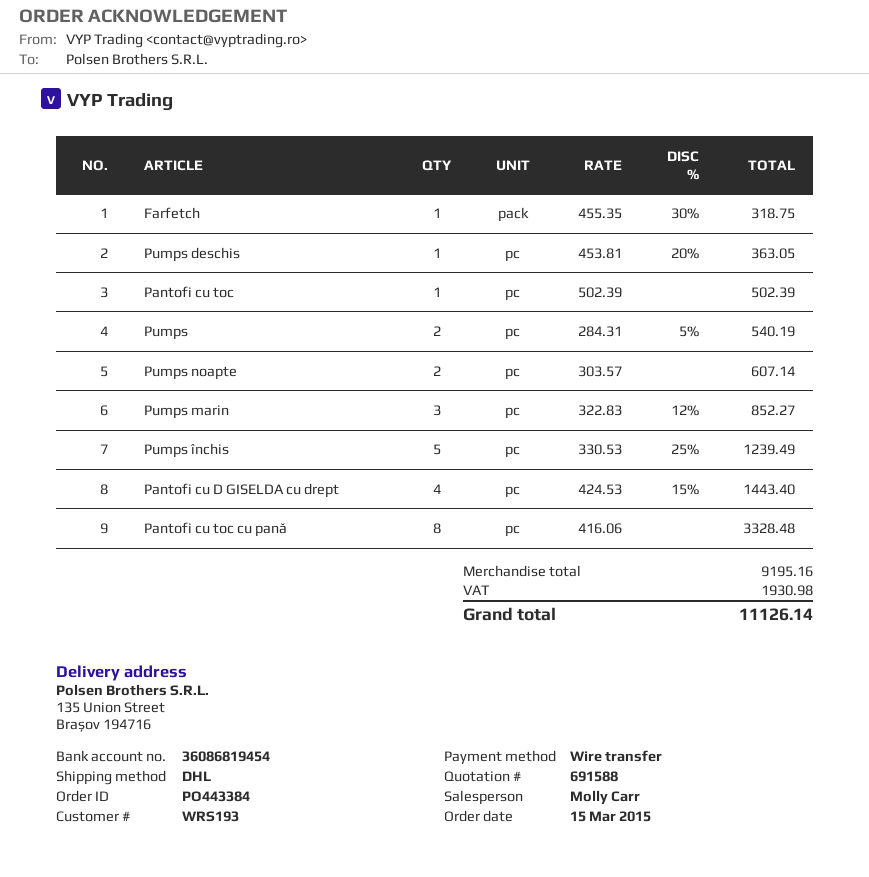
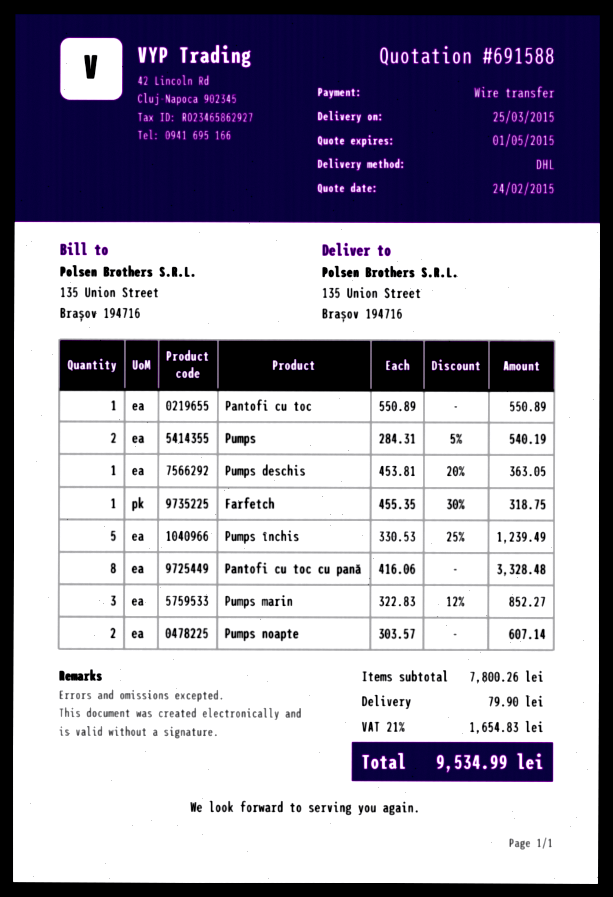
Pantofi cu toc: 1 x 502.39 = 502.39 -> 1 x 550.89 = 550.89
Pantofi cu D GISELDA cu drept: 4 x 424.53 - 15% = 1443.40 -> none
subtotal: 9195.16 -> 7800.26
shipping: none -> 79.90
tax: 1930.98 -> 1654.83
total: 11126.14 -> 9534.99

